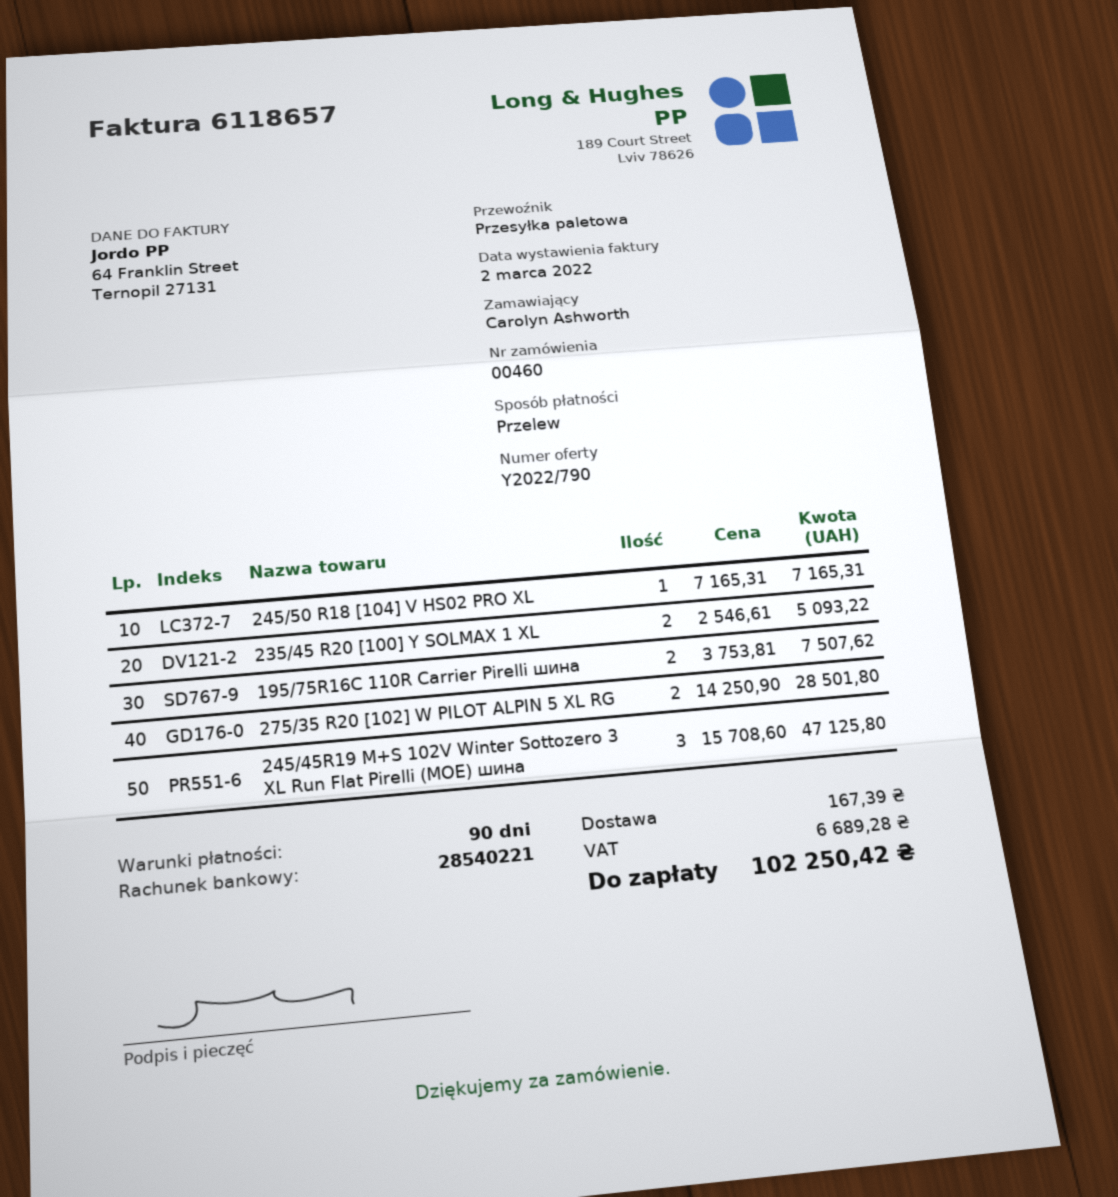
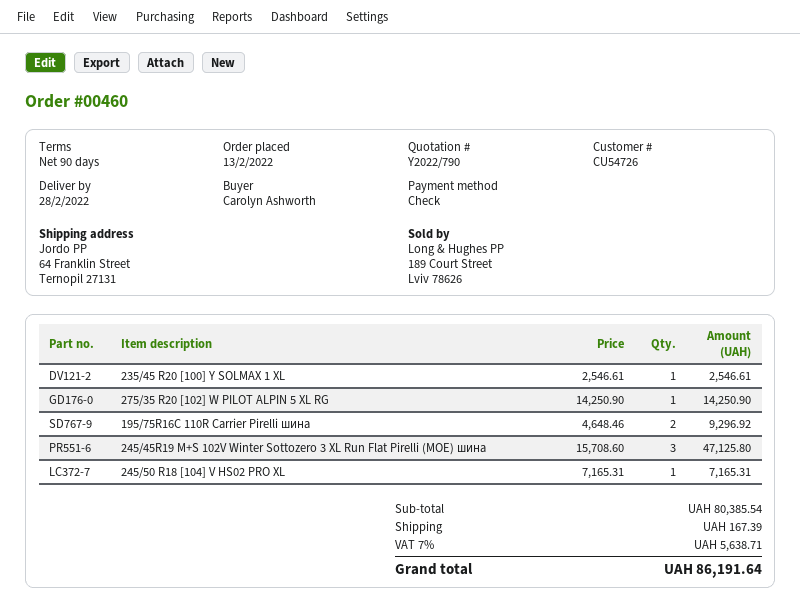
payment method: bank transfer -> cheque
235/45 R20 [100] Y SOLMAX 1 XL: 2 x 2546.61 = 5093.22 -> 1 x 2546.61 = 2546.61
195/75R16C 110R Carrier Pirelli шина: 2 x 3753.81 = 7507.62 -> 2 x 4648.46 = 9296.92
275/35 R20 [102] W PILOT ALPIN 5 XL RG: 2 x 14250.90 = 28501.80 -> 1 x 14250.90 = 14250.90
tax: 6689.28 -> 5638.71
total: 102250.42 -> 86191.64

